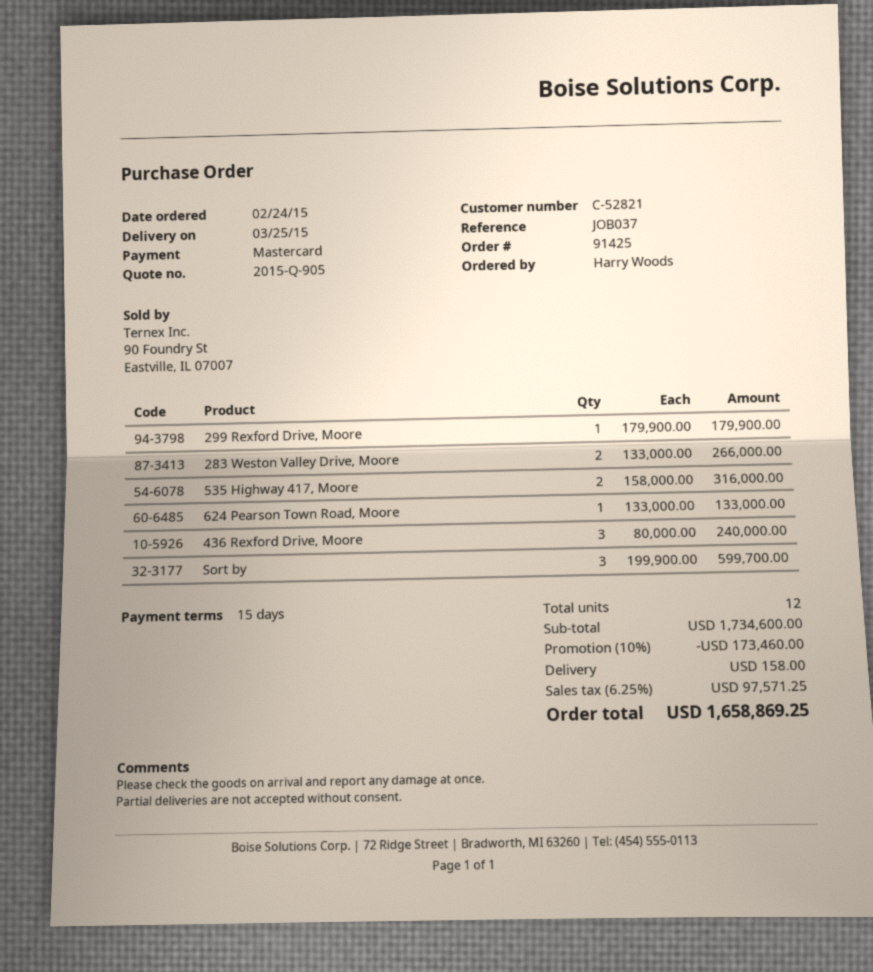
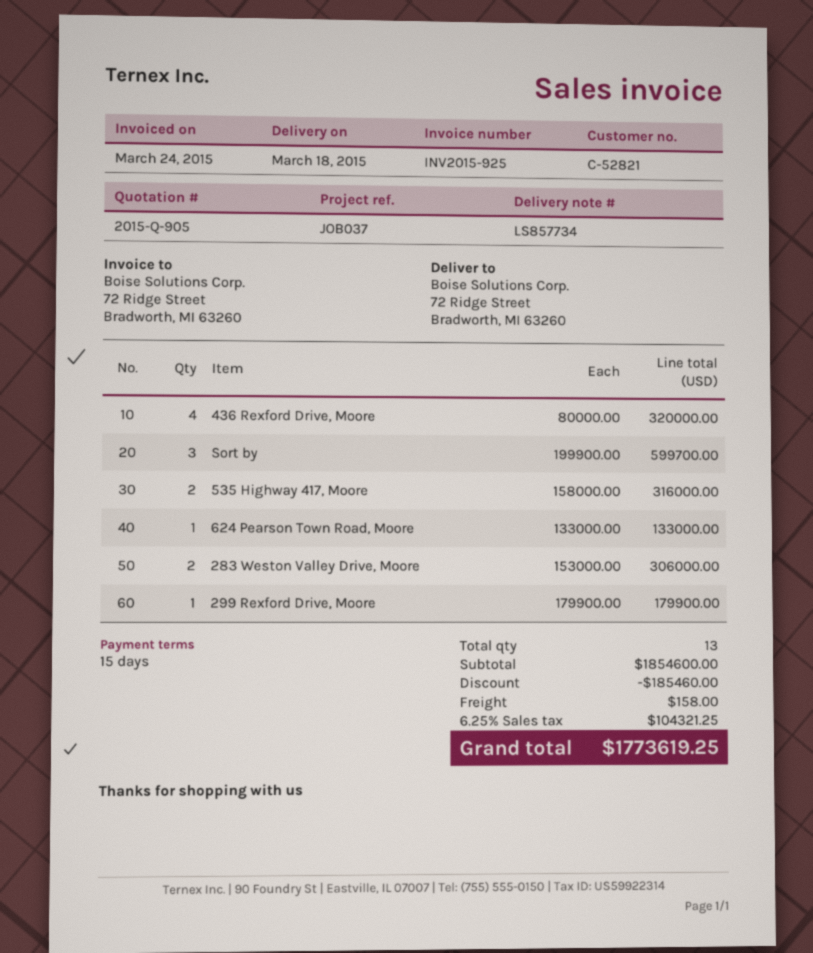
delivery date: 2015-03-25 -> 2015-03-18
283 Weston Valley Drive, Moore: 2 x 133000.00 = 266000.00 -> 2 x 153000.00 = 306000.00
436 Rexford Drive, Moore: 3 x 80000.00 = 240000.00 -> 4 x 80000.00 = 320000.00
total quantity: 12 -> 13
subtotal: 1734600.00 -> 1854600.00
discount: 173460.00 -> 185460.00
tax: 6.25% = 97571.25 -> 6.25% = 104321.25
total: 1658869.25 -> 1773619.25

